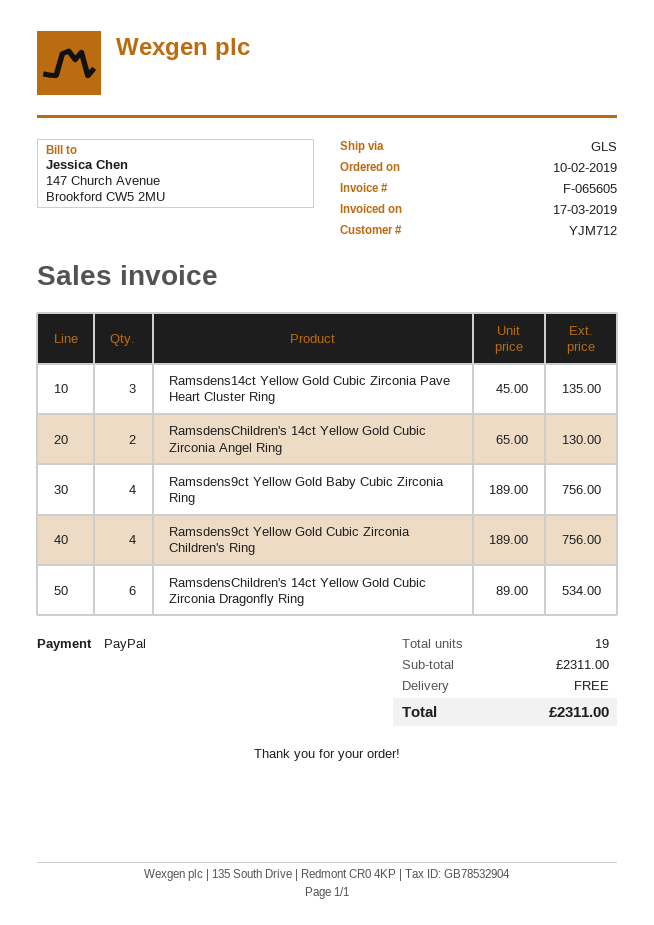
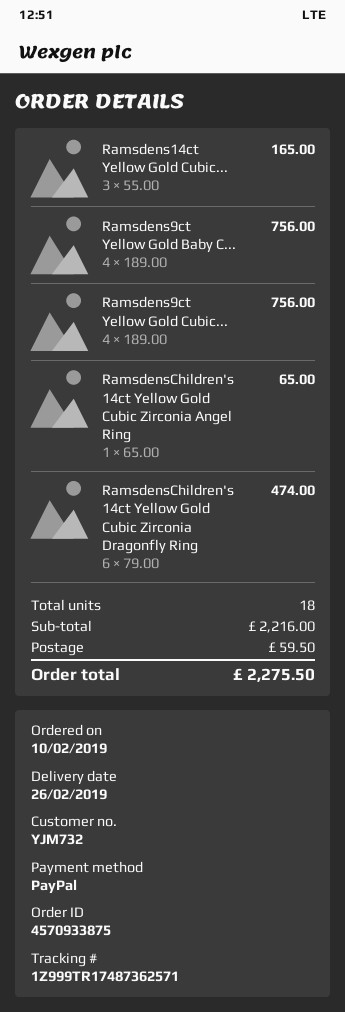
customer number: YJM712 -> YJM732
Ramsdens14ct Yellow Gold Cubic Zirconia Pave Heart Cluster Ring: 3 x 45.00 = 135.00 -> 3 x 55.00 = 165.00
RamsdensChildren's 14ct Yellow Gold Cubic Zirconia Angel Ring: 2 x 65.00 = 130.00 -> 1 x 65.00 = 65.00
RamsdensChildren's 14ct Yellow Gold Cubic Zirconia Dragonfly Ring: 6 x 89.00 = 534.00 -> 6 x 79.00 = 474.00
total quantity: 19 -> 18
subtotal: 2311.00 -> 2216.00
shipping: 0.00 -> 59.50
total: 2311.00 -> 2275.50

